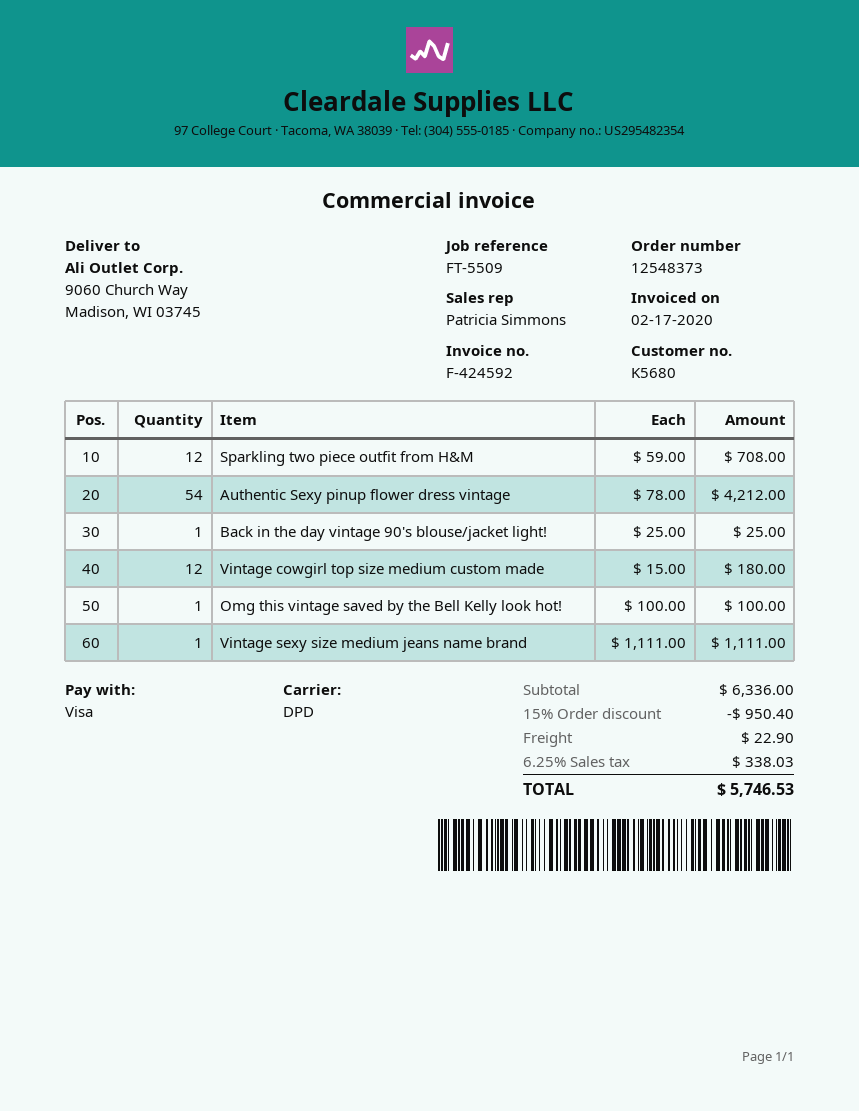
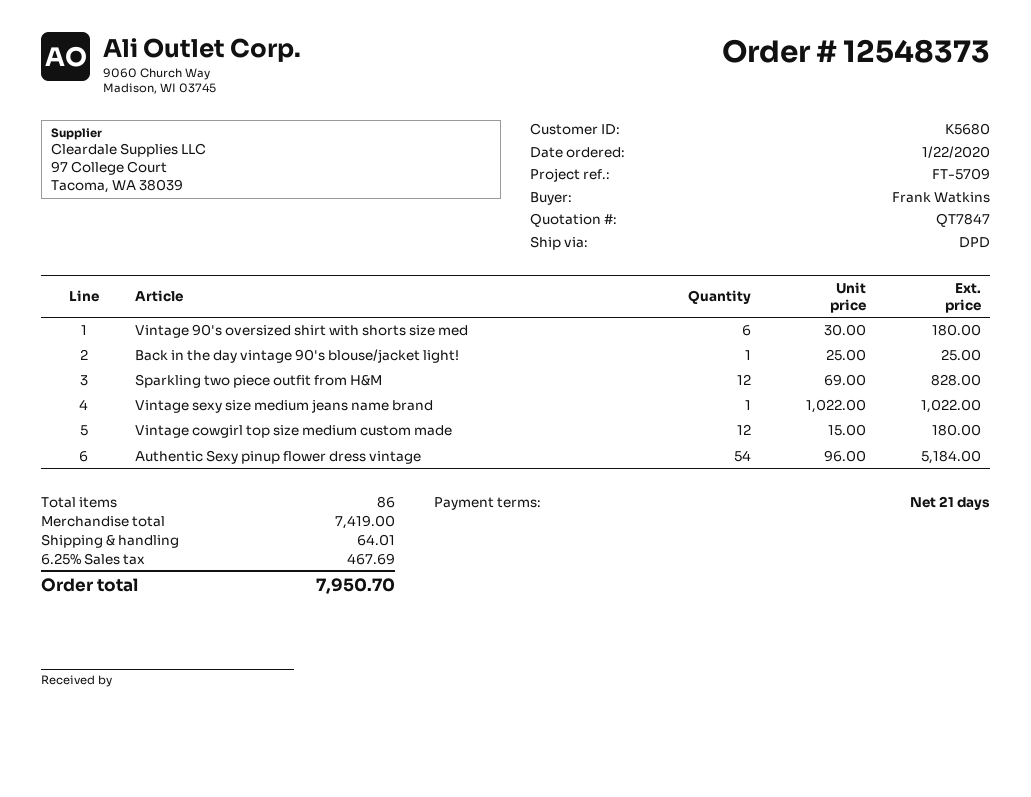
reference: FT-5509 -> FT-5709
Sparkling two piece outfit from H&M: 12 x 59.00 = 708.00 -> 12 x 69.00 = 828.00
Authentic Sexy pinup flower dress vintage: 54 x 78.00 = 4212.00 -> 54 x 96.00 = 5184.00
Omg this vintage saved by the Bell Kelly look hot!: 1 x 100.00 = 100.00 -> none
Vintage sexy size medium jeans name brand: 1 x 1111.00 = 1111.00 -> 1 x 1022.00 = 1022.00
Vintage 90's oversized shirt with shorts size med: none -> 6 x 30.00 = 180.00
subtotal: 6336.00 -> 7419.00
discount: 15% = 950.40 -> none
shipping: 22.90 -> 64.01
tax: 6.25% = 338.03 -> 6.25% = 467.69
total: 5746.53 -> 7950.70

